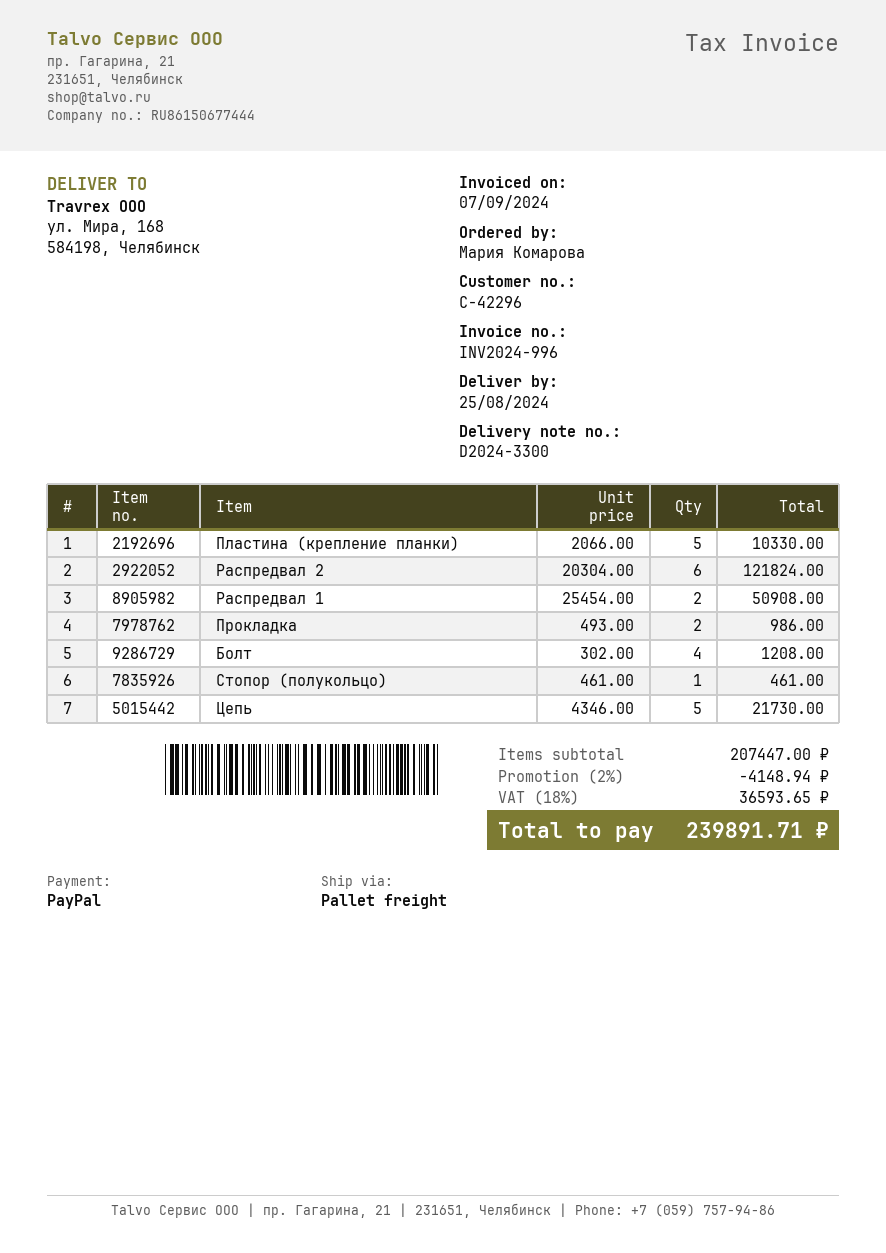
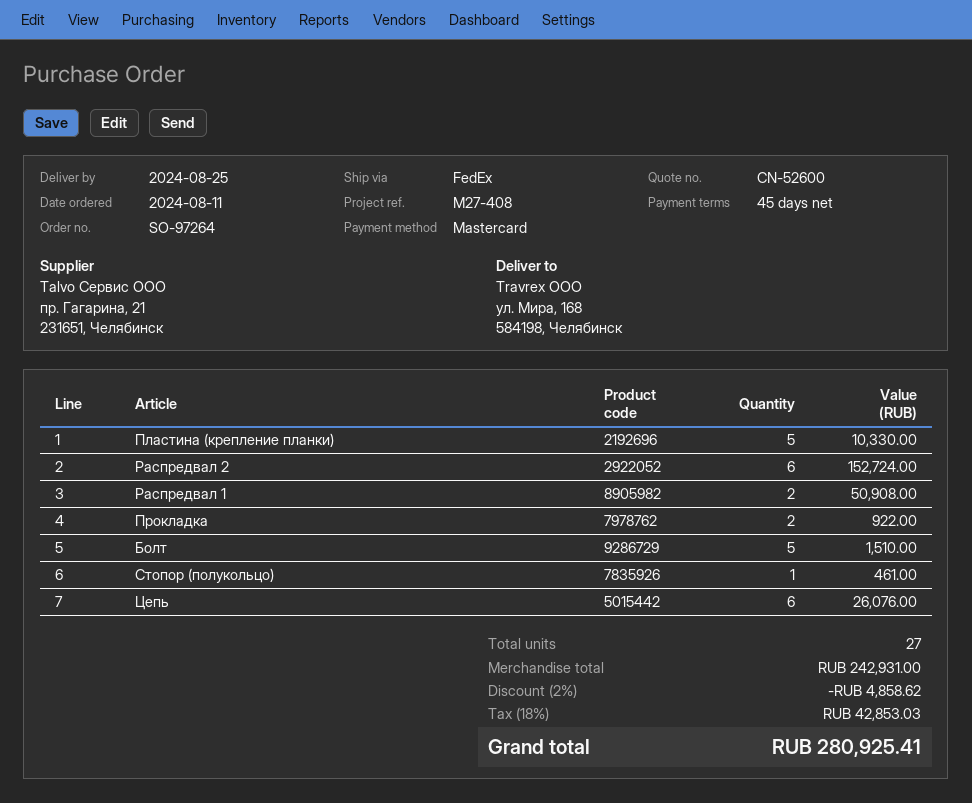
payment method: PayPal -> Mastercard
shipping method: pallet freight -> FedEx
Распредвал 2: 6 for 121824.00 -> 6 for 152724.00
Прокладка: 2 for 986.00 -> 2 for 922.00
Болт: 4 for 1208.00 -> 5 for 1510.00
Цепь: 5 for 21730.00 -> 6 for 26076.00
subtotal: 207447.00 -> 242931.00
discount: 2% = 4148.94 -> 2% = 4858.62
tax: 18% = 36593.65 -> 18% = 42853.03
total: 239891.71 -> 280925.41

